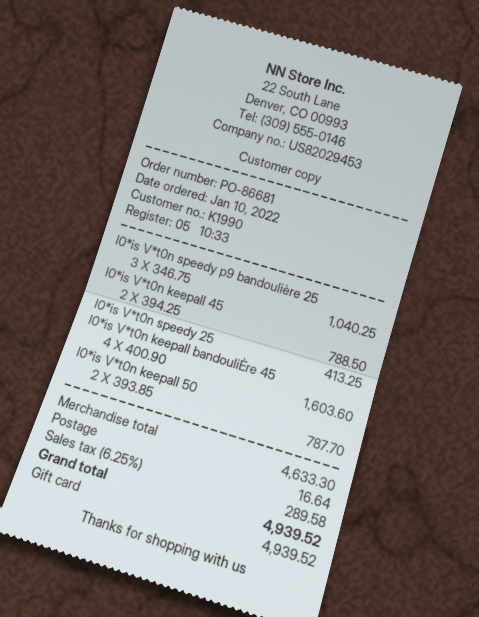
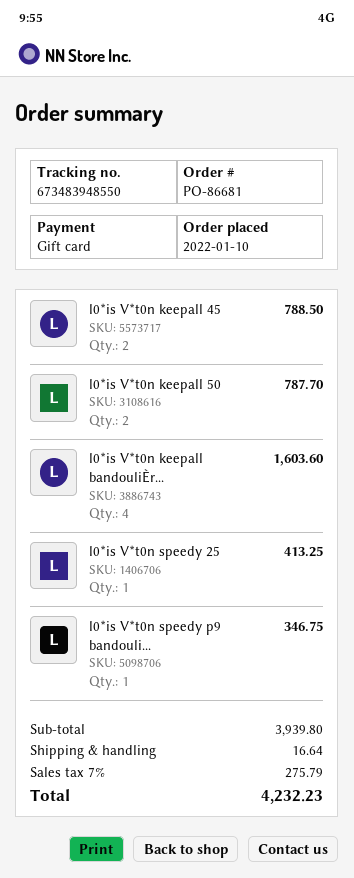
l0*is V*t0n speedy p9 bandoulière 25: 3 for 1040.25 -> 1 for 346.75
subtotal: 4633.30 -> 3939.80
tax: 6.25% = 289.58 -> 7% = 275.79
total: 4939.52 -> 4232.23

